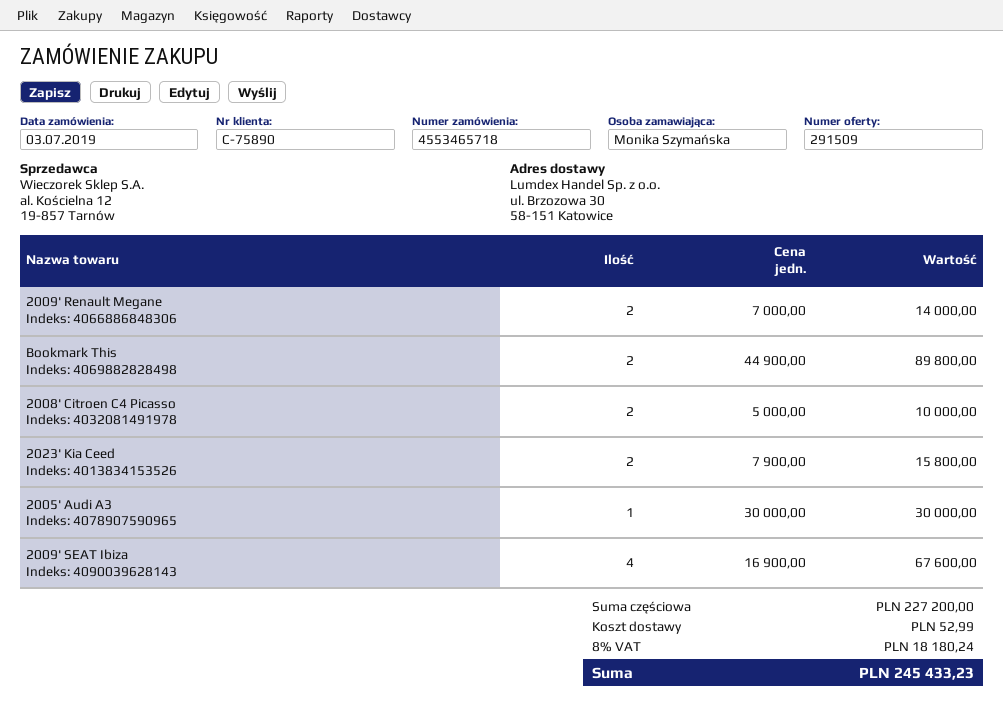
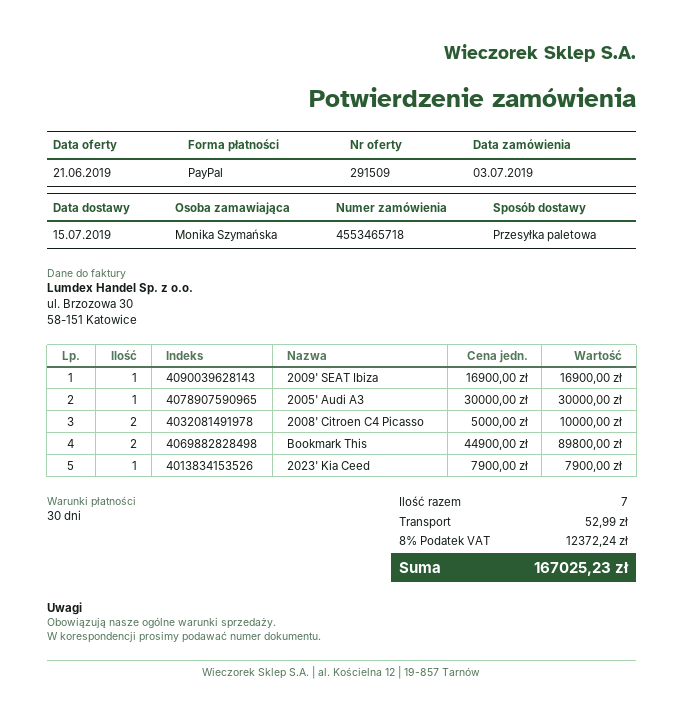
2009' Renault Megane: 2 x 7000.00 = 14000.00 -> none
2023' Kia Ceed: 2 x 7900.00 = 15800.00 -> 1 x 7900.00 = 7900.00
2009' SEAT Ibiza: 4 x 16900.00 = 67600.00 -> 1 x 16900.00 = 16900.00
tax: 8% = 18180.24 -> 8% = 12372.24
total: 245433.23 -> 167025.23

